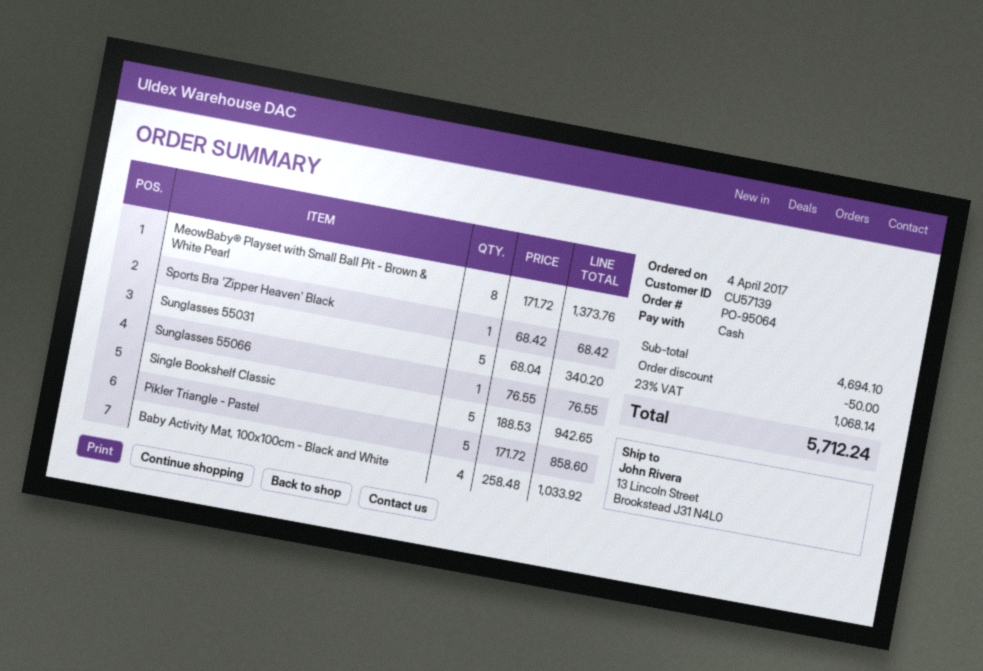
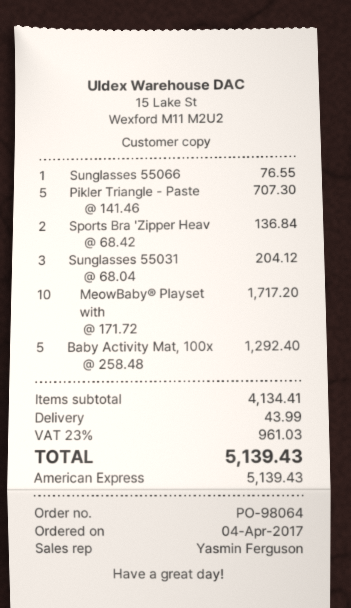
order number: PO-95064 -> PO-98064
payment method: cash -> American Express
MeowBaby® Playset with Small Ball Pit - Brown & White Pearl: 8 x 171.72 = 1373.76 -> 10 x 171.72 = 1717.20
Sports Bra 'Zipper Heaven' Black: 1 x 68.42 = 68.42 -> 2 x 68.42 = 136.84
Sunglasses 55031: 5 x 68.04 = 340.20 -> 3 x 68.04 = 204.12
Single Bookshelf Classic: 5 x 188.53 = 942.65 -> none
Pikler Triangle - Pastel: 5 x 171.72 = 858.60 -> 5 x 141.46 = 707.30
Baby Activity Mat, 100x100cm - Black and White: 4 x 258.48 = 1033.92 -> 5 x 258.48 = 1292.40
subtotal: 4694.10 -> 4134.41
discount: 50.00 -> none
shipping: none -> 43.99
tax: 23% = 1068.14 -> 23% = 961.03
total: 5712.24 -> 5139.43

